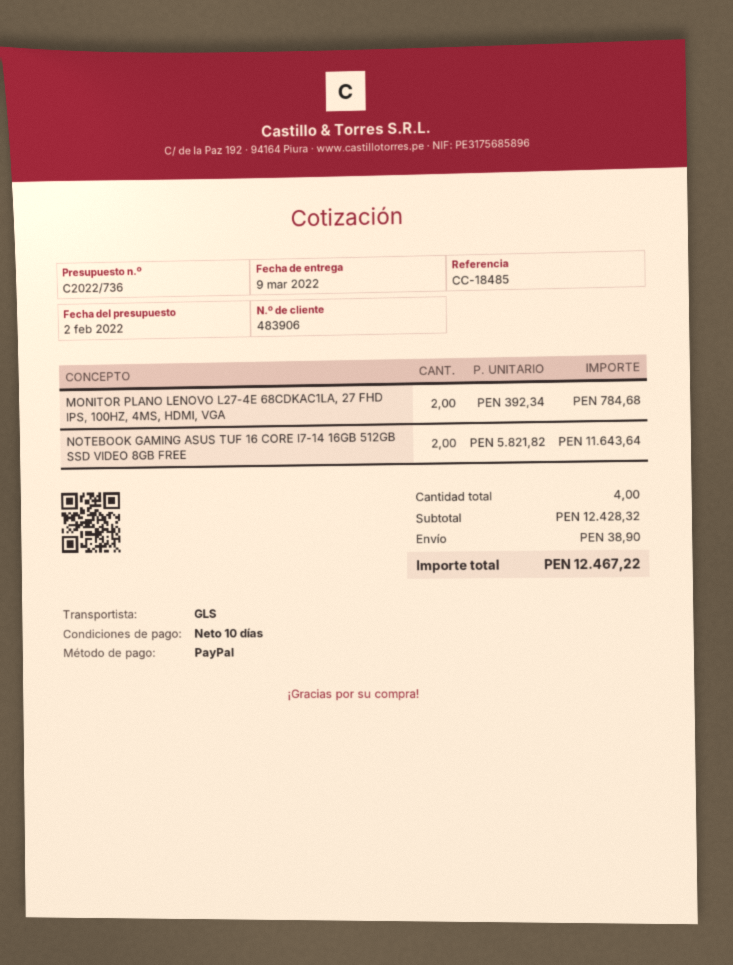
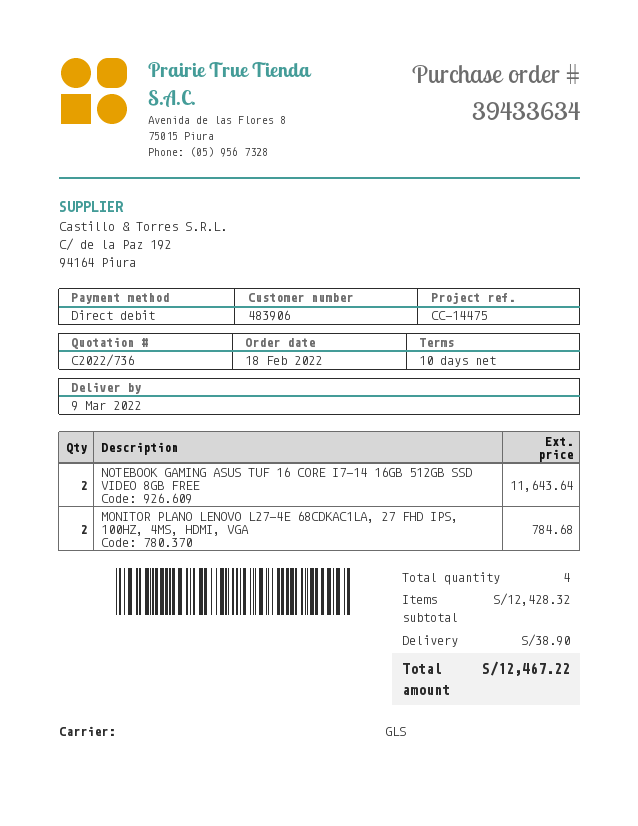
reference: CC-18485 -> CC-14475
payment method: PayPal -> direct debit

